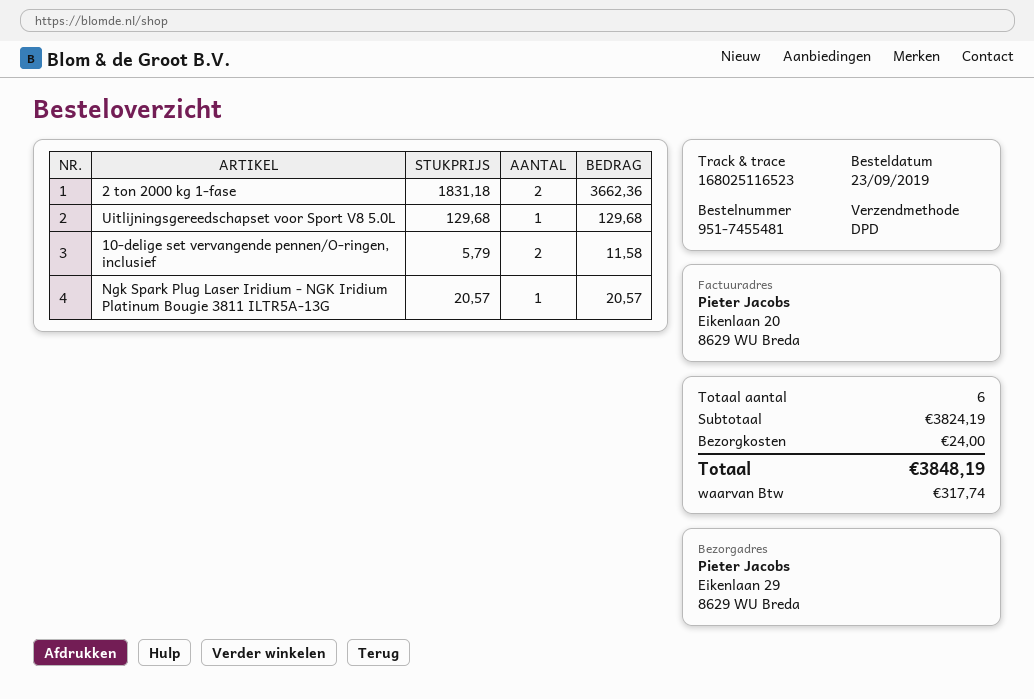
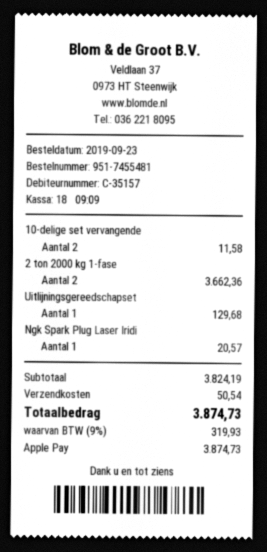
shipping: 24.00 -> 50.54
tax: 317.74 -> 319.93
total: 3848.19 -> 3874.73

